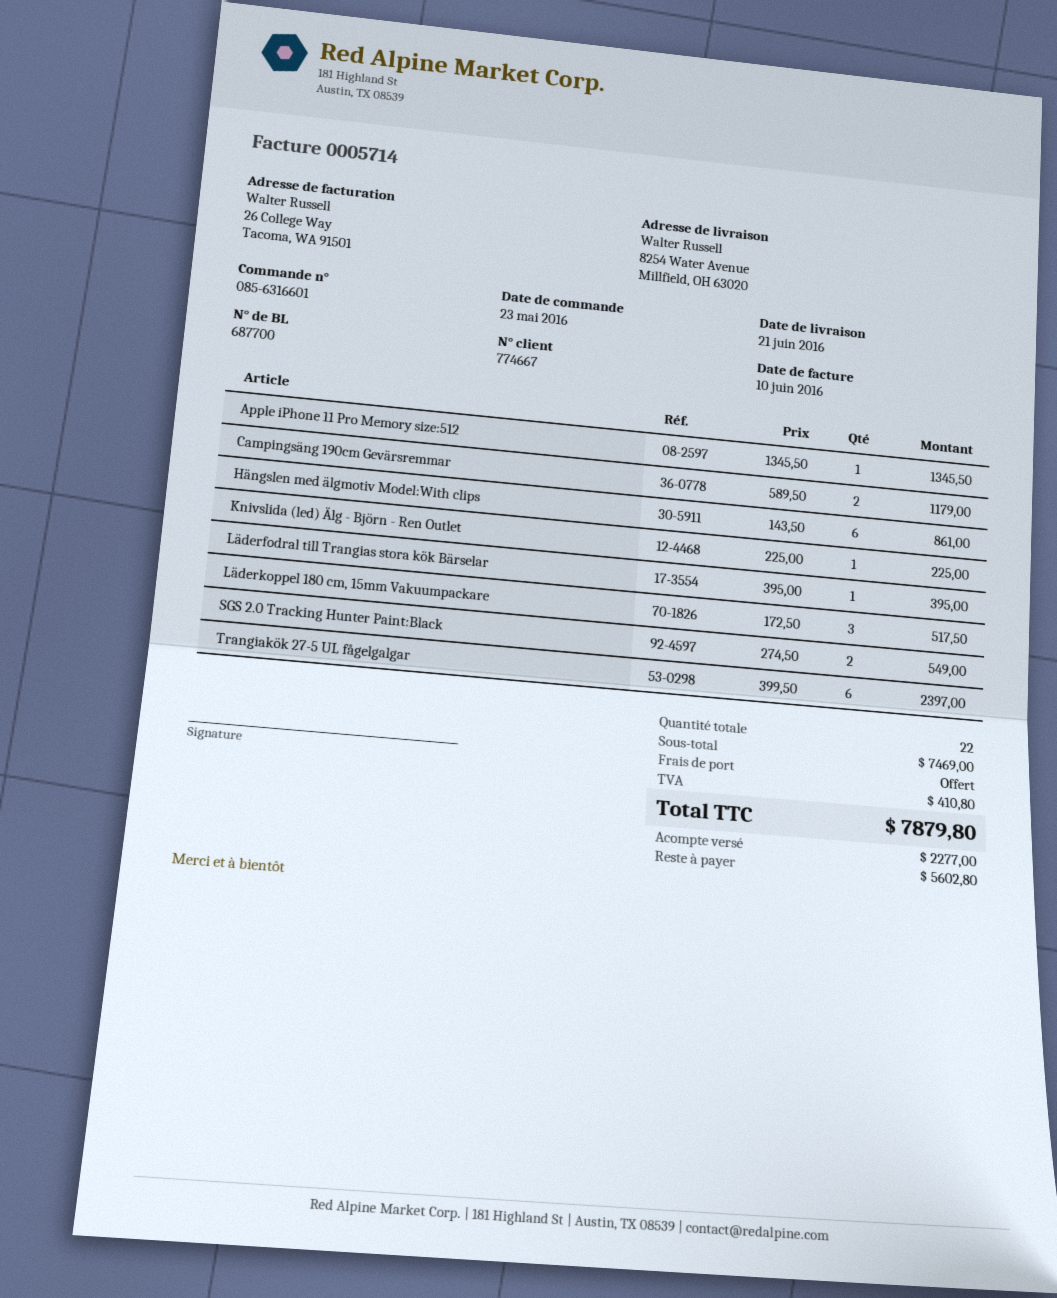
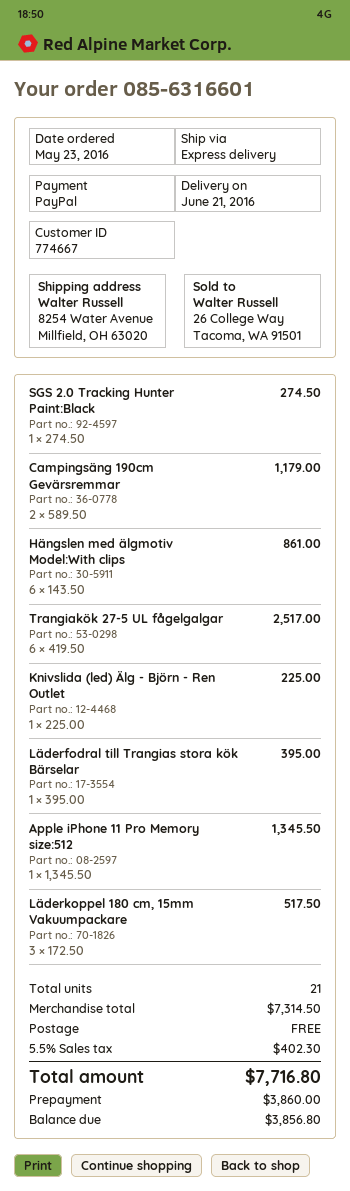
SGS 2.0 Tracking Hunter Paint:Black: 2 x 274.50 = 549.00 -> 1 x 274.50 = 274.50
Trangiakök 27-5 UL fågelgalgar: 6 x 399.50 = 2397.00 -> 6 x 419.50 = 2517.00
total quantity: 22 -> 21
subtotal: 7469.00 -> 7314.50
tax: 410.80 -> 402.30
total: 7879.80 -> 7716.80
deposit: 2277.00 -> 3860.00
balance: 5602.80 -> 3856.80

